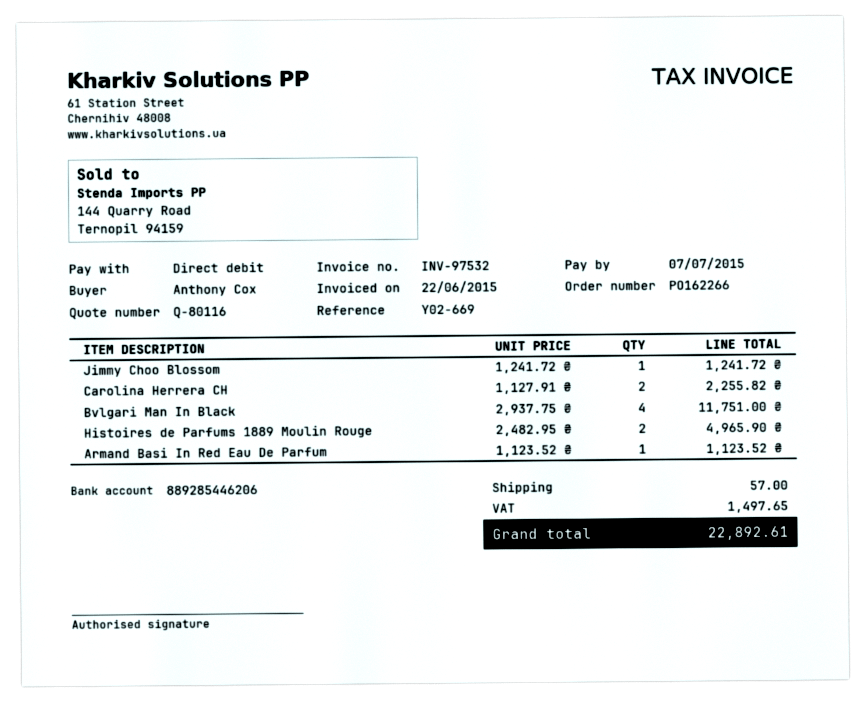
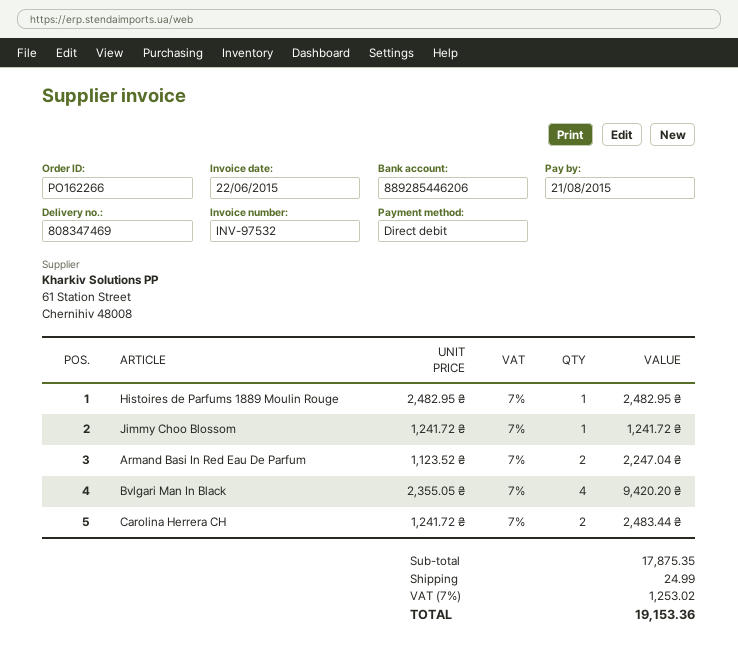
due date: 2015-07-07 -> 2015-08-21
Carolina Herrera CH: 2 x 1127.91 = 2255.82 -> 2 x 1241.72 = 2483.44
Bvlgari Man In Black: 4 x 2937.75 = 11751.00 -> 4 x 2355.05 = 9420.20
Histoires de Parfums 1889 Moulin Rouge: 2 x 2482.95 = 4965.90 -> 1 x 2482.95 = 2482.95
Armand Basi In Red Eau De Parfum: 1 x 1123.52 = 1123.52 -> 2 x 1123.52 = 2247.04
shipping: 57.00 -> 24.99
tax: 1497.65 -> 1253.02
total: 22892.61 -> 19153.36

